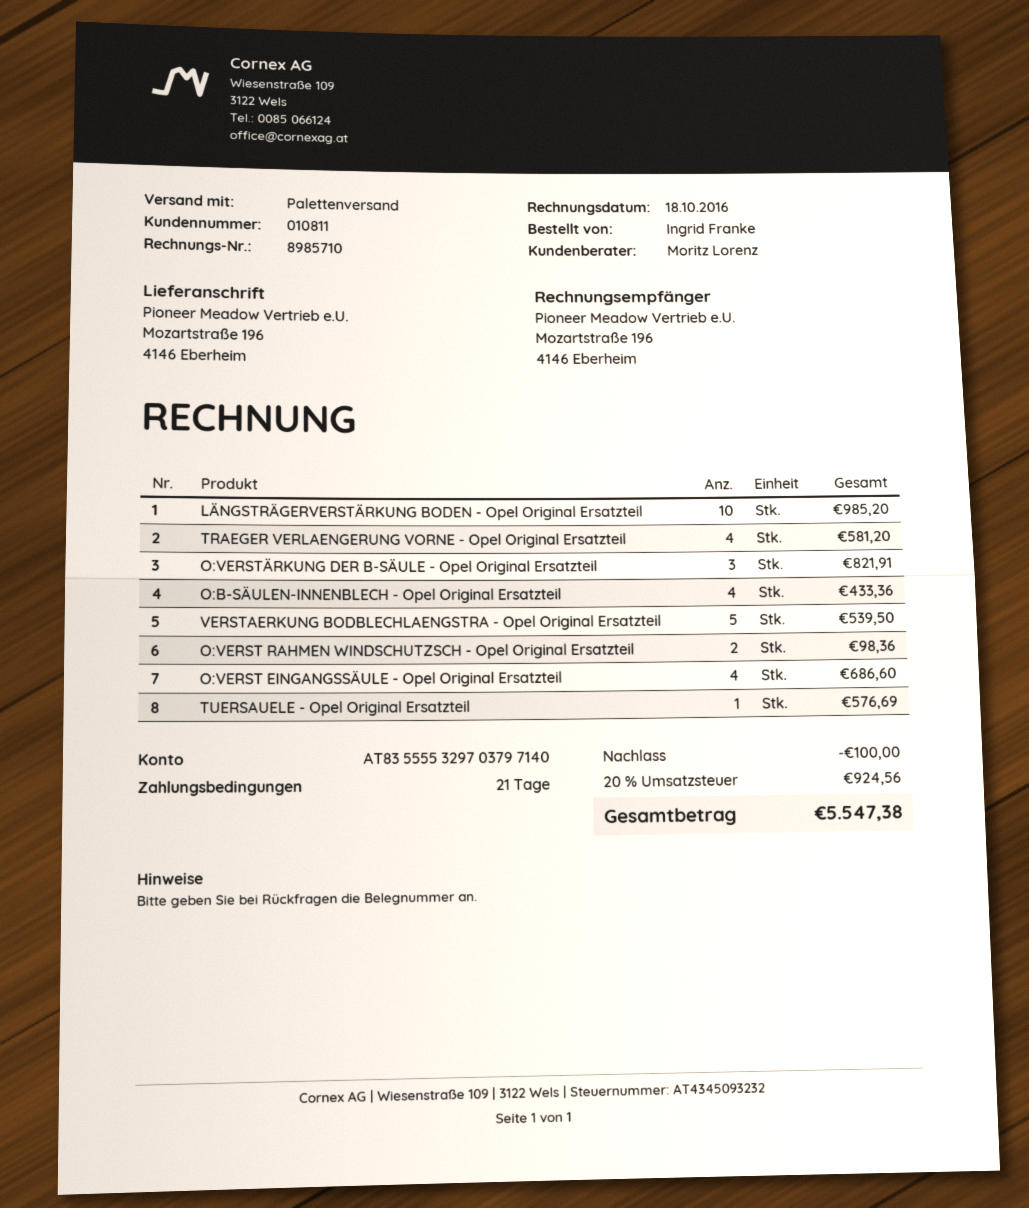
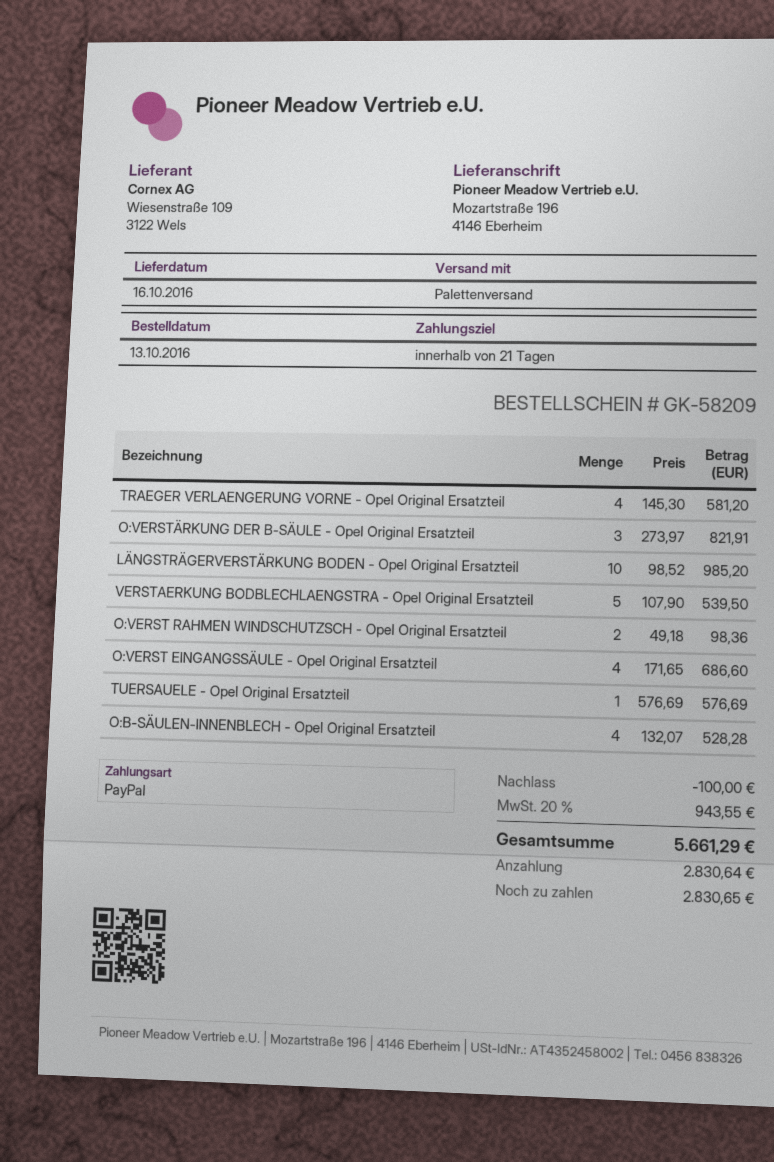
O:B-SÄULEN-INNENBLECH - Opel Original Ersatzteil: 4 for 433.36 -> 4 for 528.28
tax: 20% = 924.56 -> 20% = 943.55
total: 5547.38 -> 5661.29

